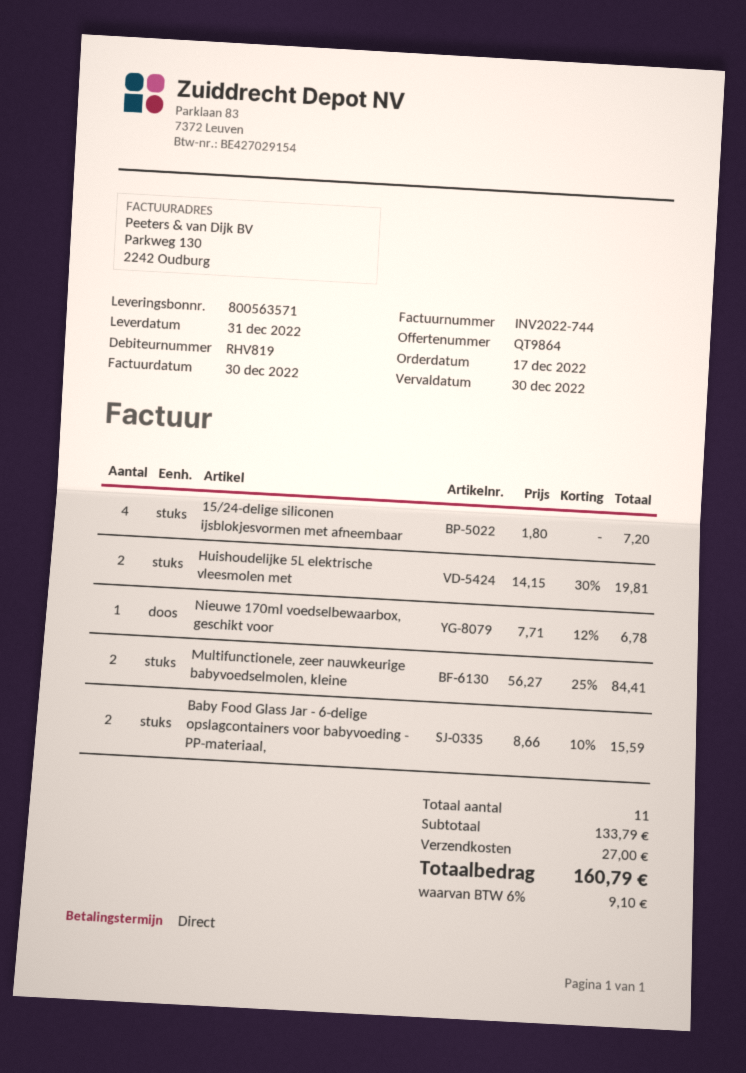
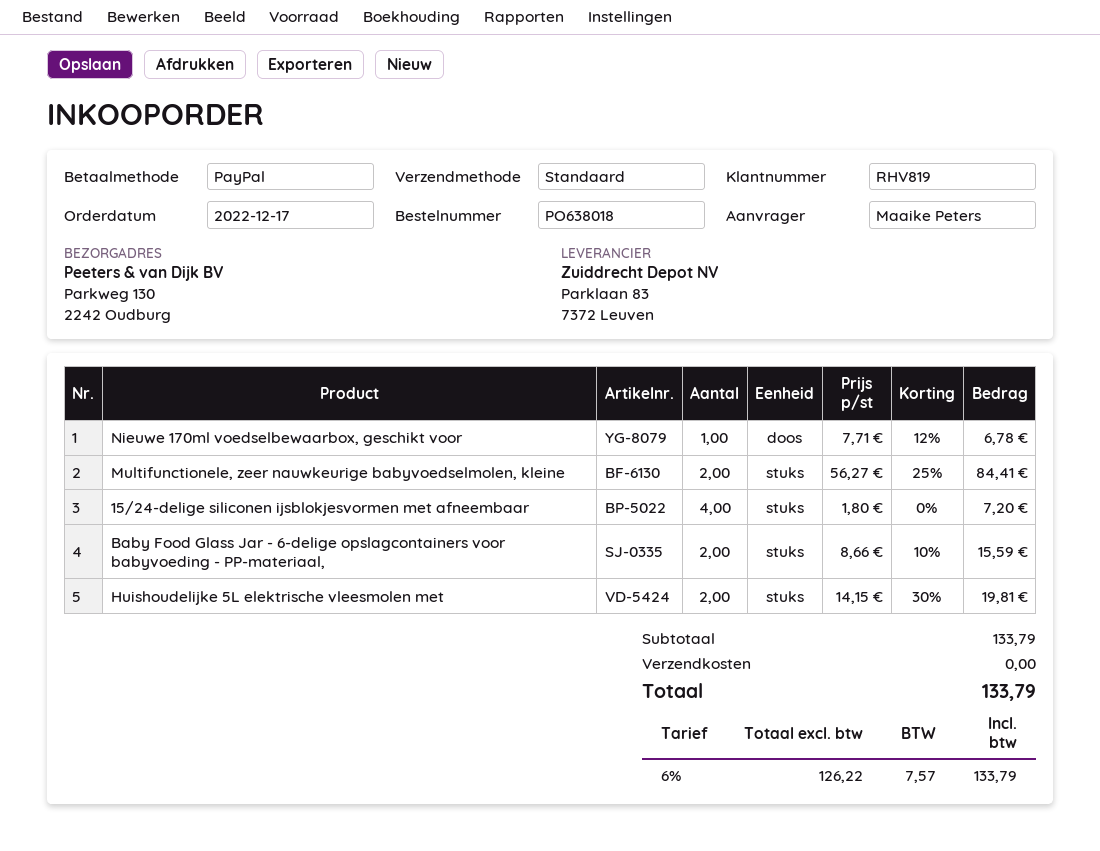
shipping: 27.00 -> 0.00
tax: 6% = 9.10 -> 6% = 7.57
total: 160.79 -> 133.79

